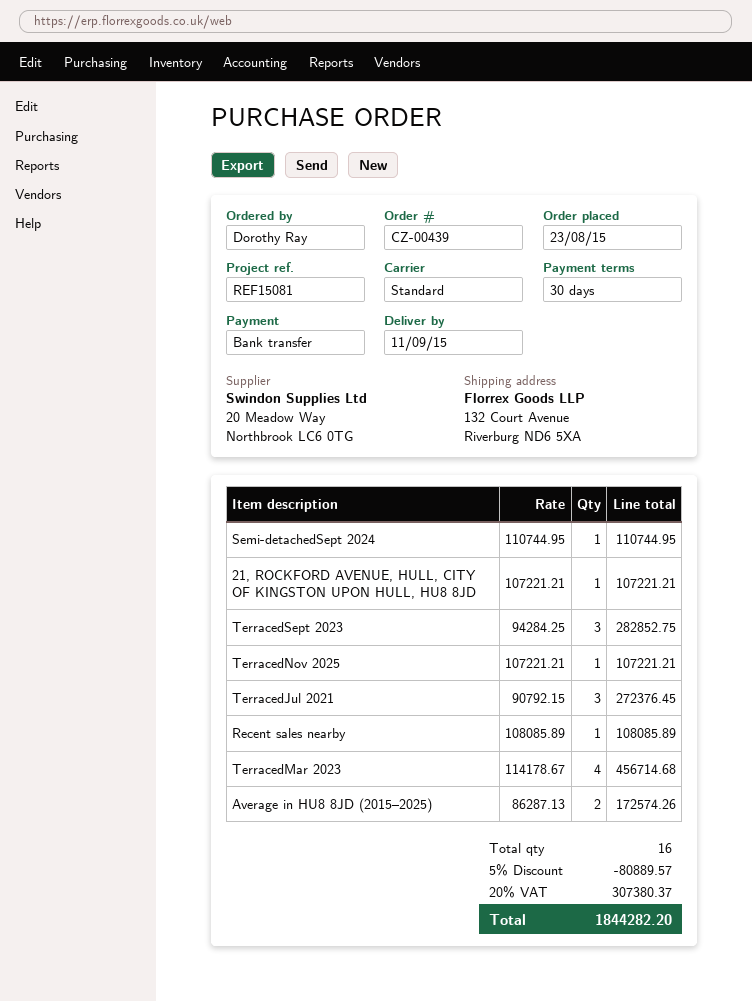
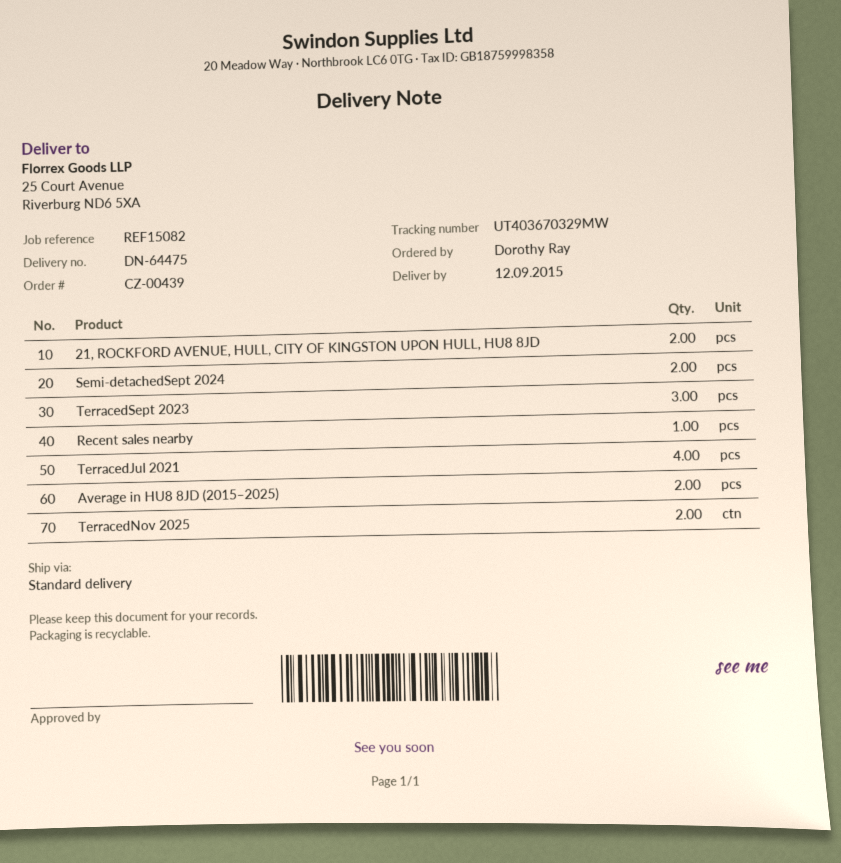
delivery date: 2015-09-11 -> 2015-09-12
reference: REF15081 -> REF15082
ship to: 132 Court Avenue, Riverburg ND6 5XA -> 25 Court Avenue, Riverburg ND6 5XA
Semi-detachedSept 2024: 1 -> 2
21, ROCKFORD AVENUE, HULL, CITY OF KINGSTON UPON HULL, HU8 8JD: 1 -> 2
TerracedNov 2025: 1 -> 2
TerracedJul 2021: 3 -> 4
TerracedMar 2023: 4 -> none

